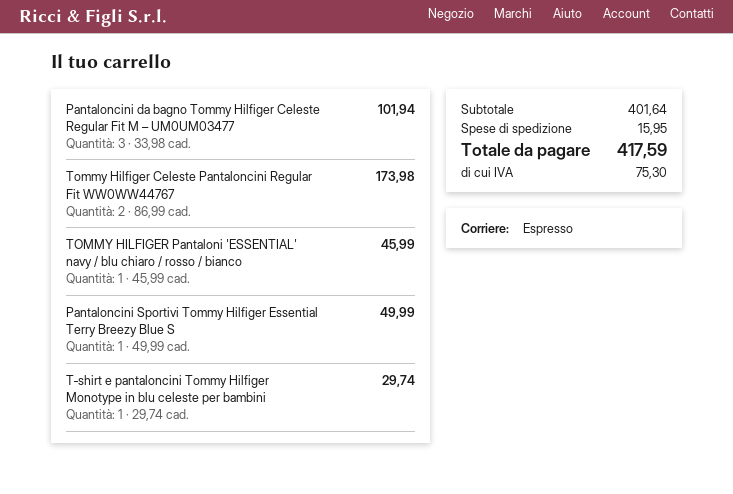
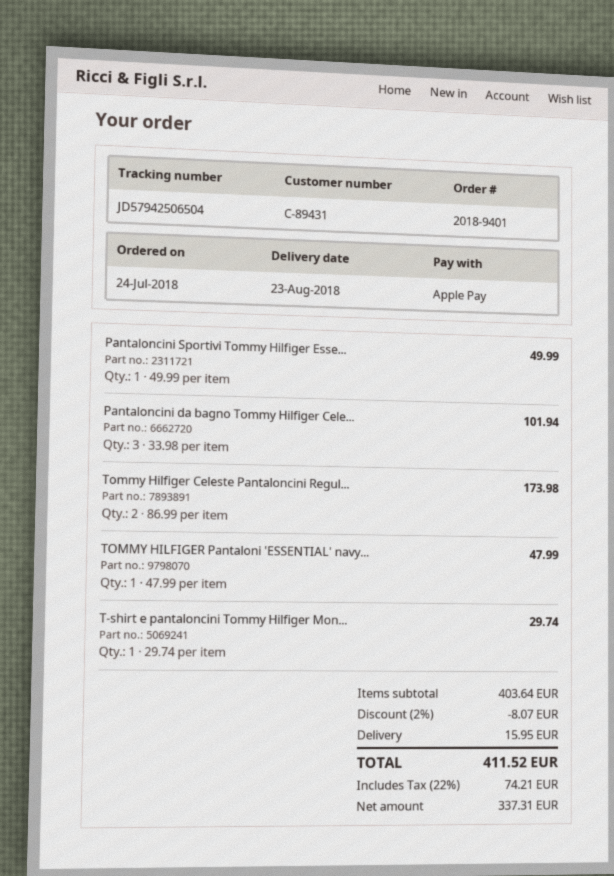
TOMMY HILFIGER Pantaloni 'ESSENTIAL' navy / blu chiaro / rosso / bianco: 1 x 45.99 = 45.99 -> 1 x 47.99 = 47.99
subtotal: 401.64 -> 403.64
discount: none -> 2% = 8.07
tax: 75.30 -> 74.21
total: 417.59 -> 411.52

